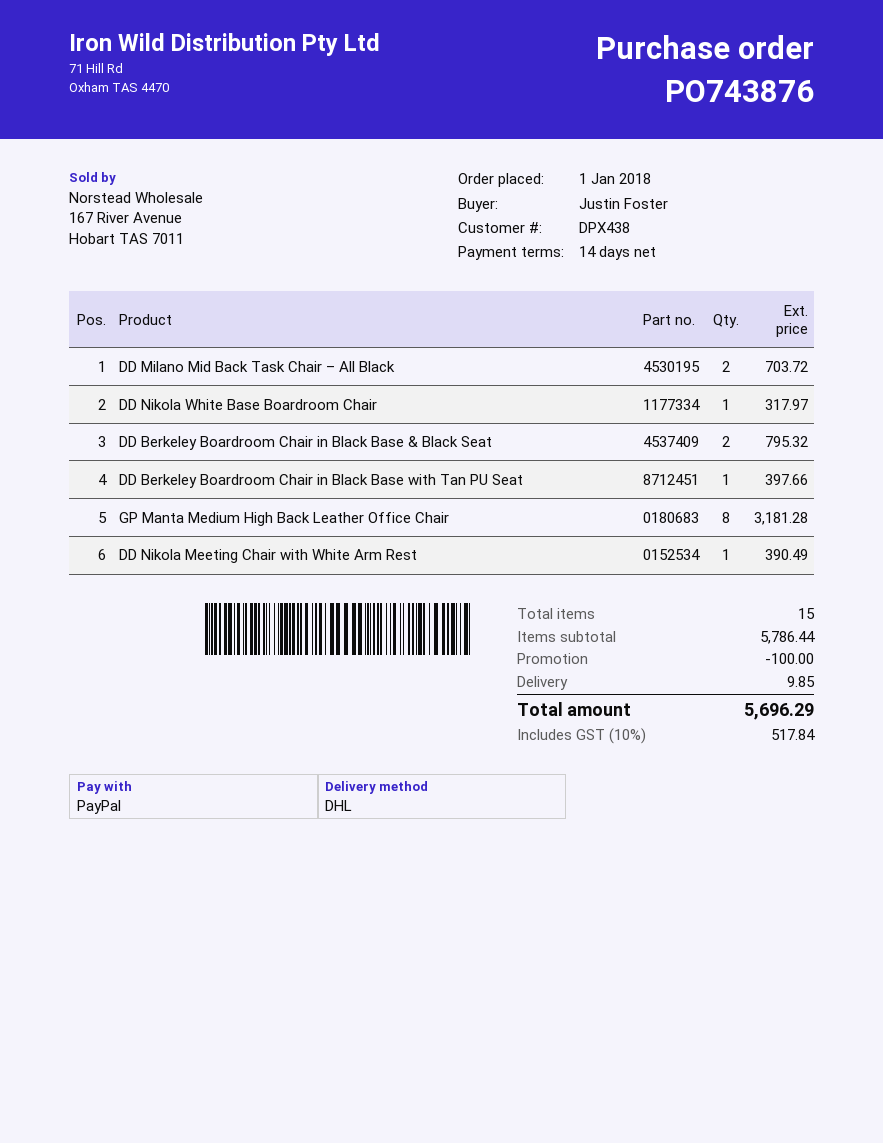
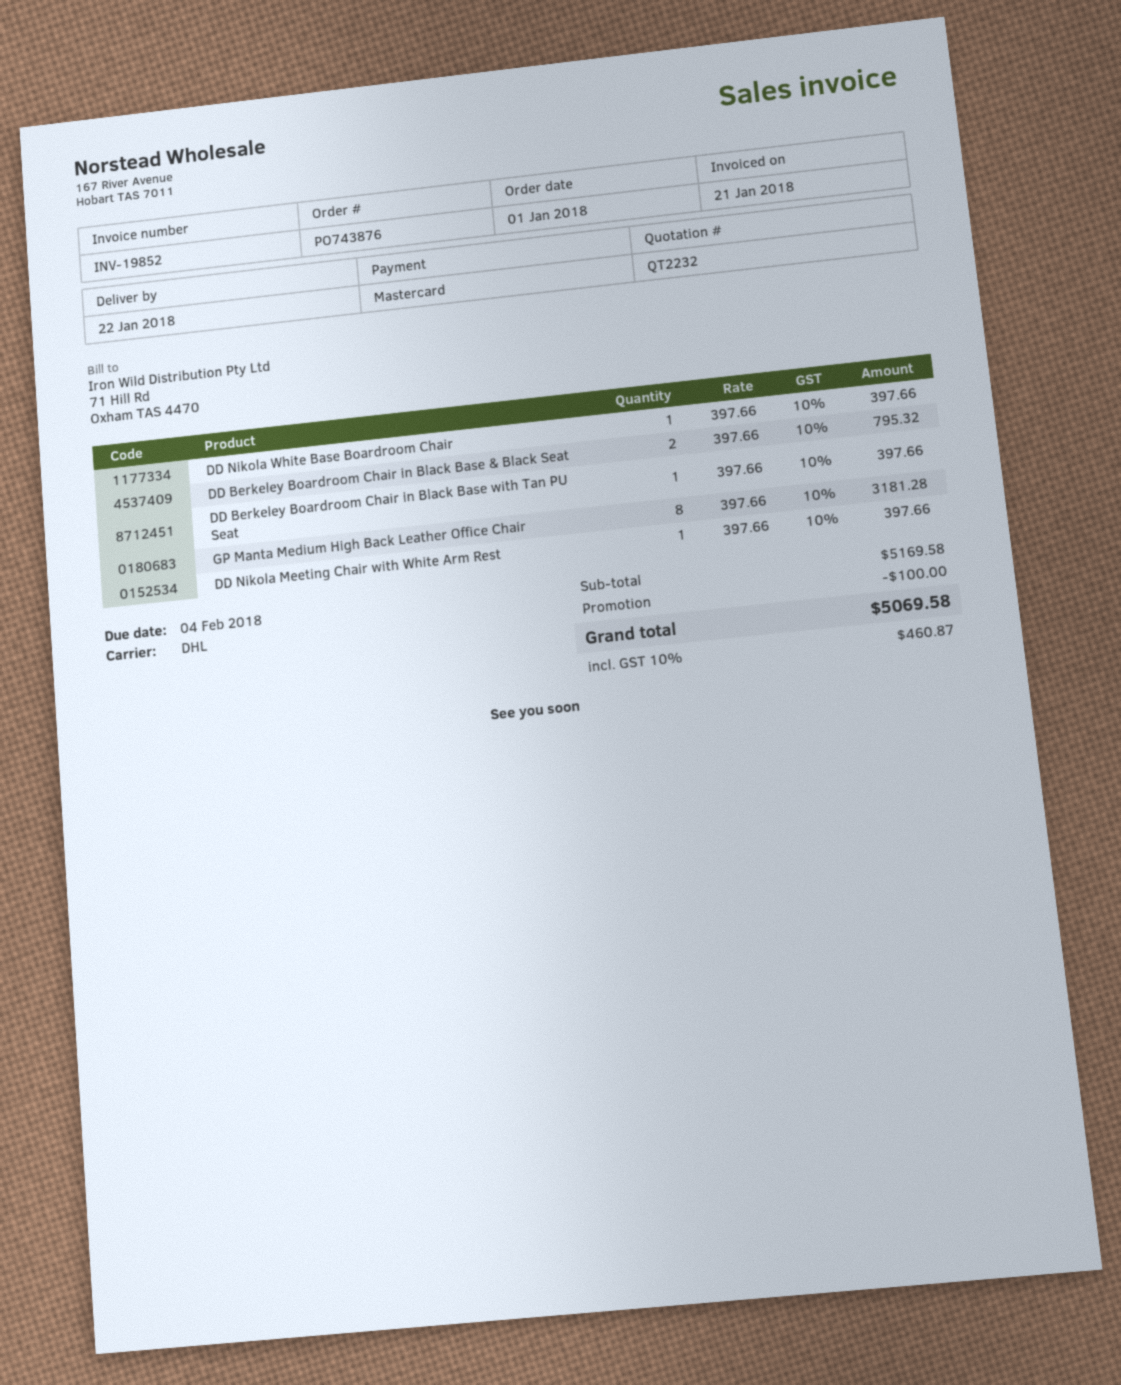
payment method: PayPal -> Mastercard
DD Milano Mid Back Task Chair – All Black: 2 for 703.72 -> none
DD Nikola White Base Boardroom Chair: 1 for 317.97 -> 1 for 397.66
DD Nikola Meeting Chair with White Arm Rest: 1 for 390.49 -> 1 for 397.66
subtotal: 5786.44 -> 5169.58
shipping: 9.85 -> none
tax: 10% = 517.84 -> 10% = 460.87
total: 5696.29 -> 5069.58

